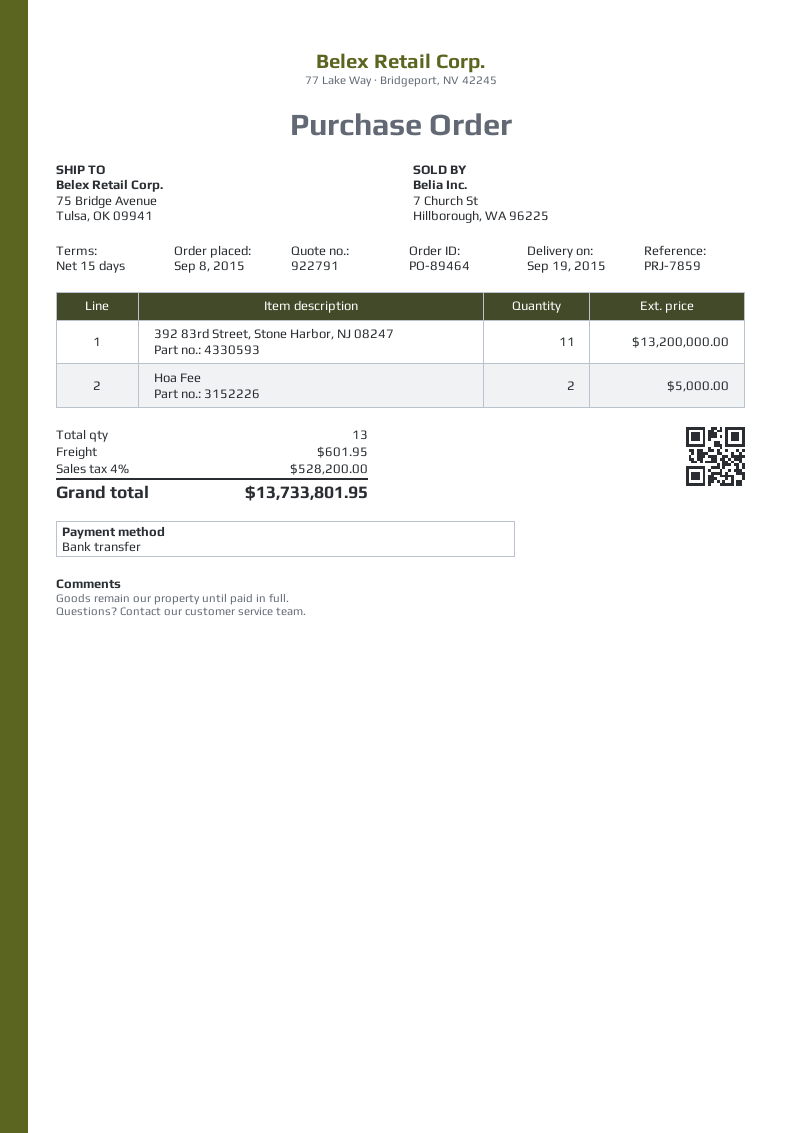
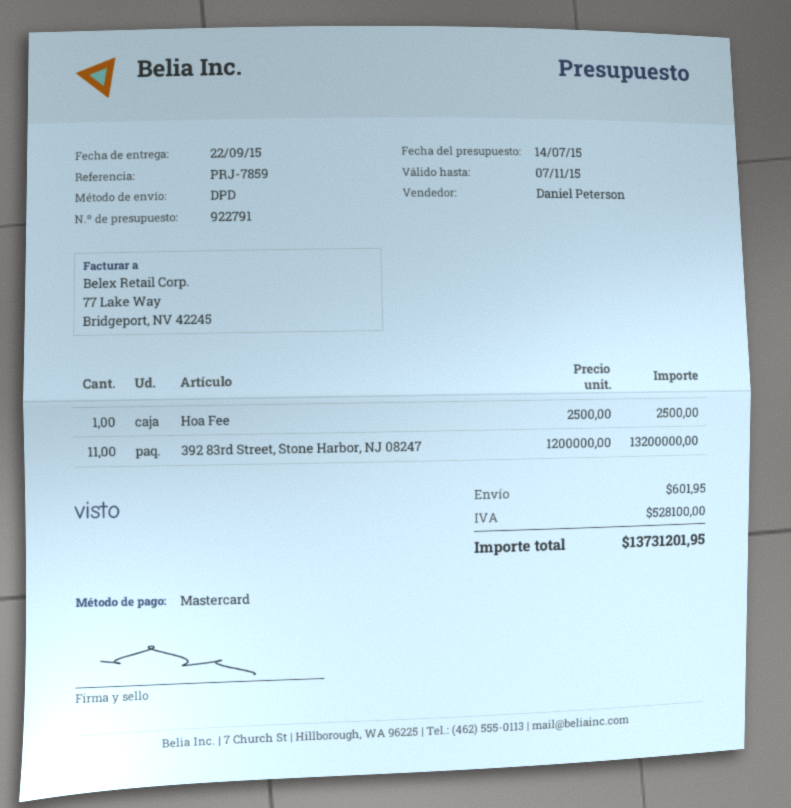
delivery date: 2015-09-19 -> 2015-09-22
payment method: bank transfer -> Mastercard
Hoa Fee: 2 for 5000.00 -> 1 for 2500.00
tax: 528200.00 -> 528100.00
total: 13733801.95 -> 13731201.95

